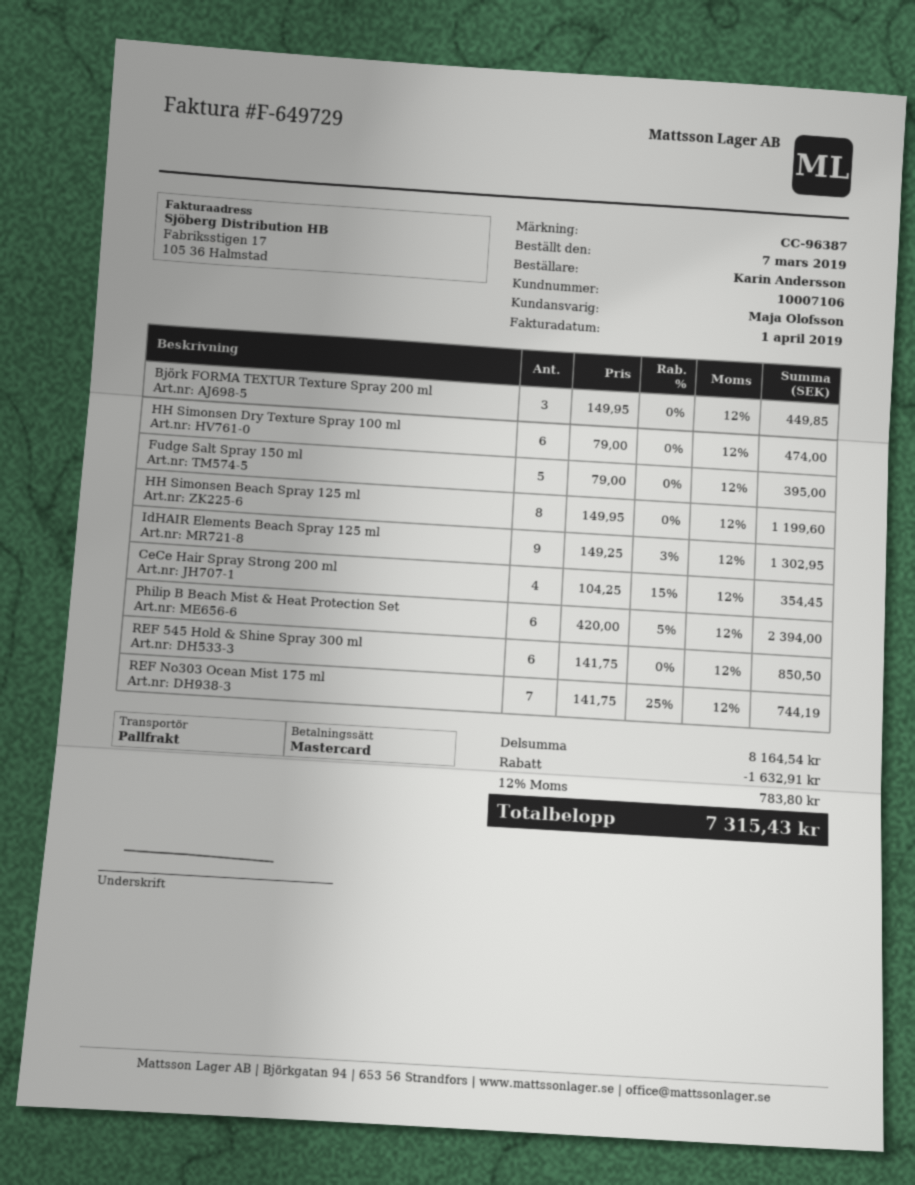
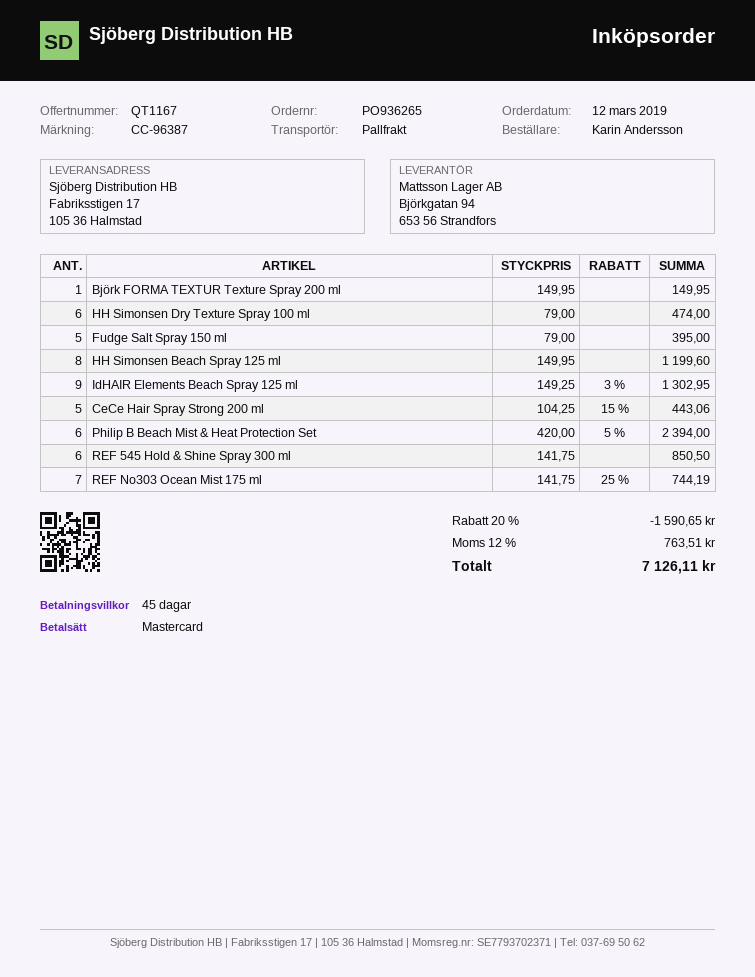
order date: 2019-03-07 -> 2019-03-12
Björk FORMA TEXTUR Texture Spray 200 ml: 3 x 149.95 = 449.85 -> 1 x 149.95 = 149.95
CeCe Hair Spray Strong 200 ml: 4 x 104.25 - 15% = 354.45 -> 5 x 104.25 - 15% = 443.06
discount: 1632.91 -> 1590.65
tax: 12% = 783.80 -> 12% = 763.51
total: 7315.43 -> 7126.11

